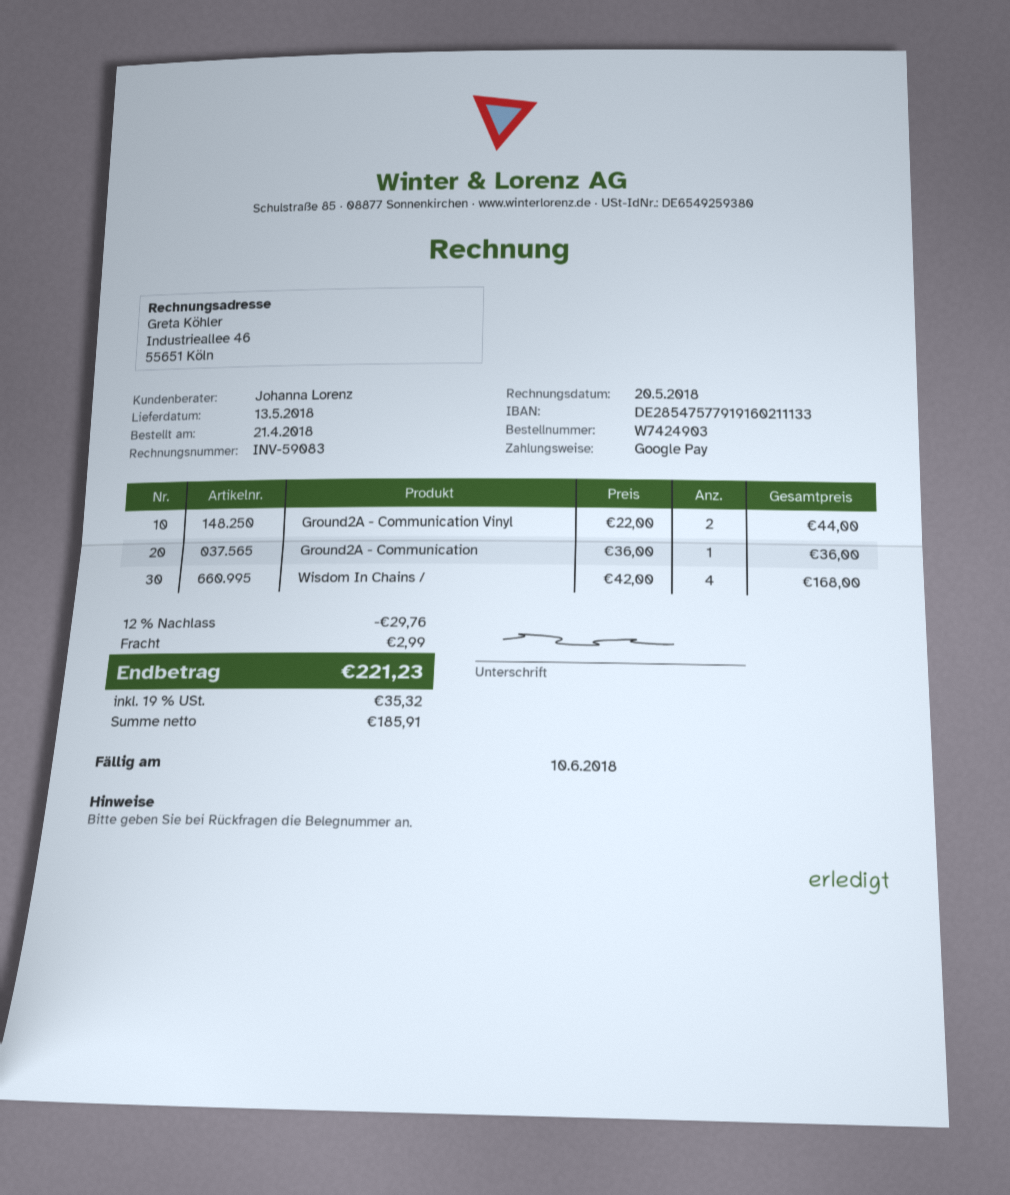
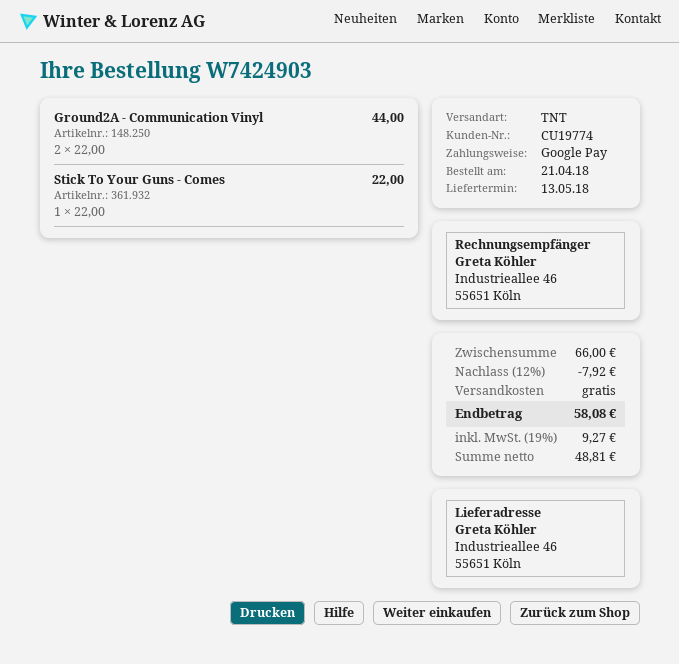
Ground2A - Communication: 1 x 36.00 = 36.00 -> none
Wisdom In Chains /: 4 x 42.00 = 168.00 -> none
Stick To Your Guns - Comes: none -> 1 x 22.00 = 22.00
discount: 12% = 29.76 -> 12% = 7.92
shipping: 2.99 -> 0.00
net: 185.91 -> 48.81
tax: 19% = 35.32 -> 19% = 9.27
total: 221.23 -> 58.08

